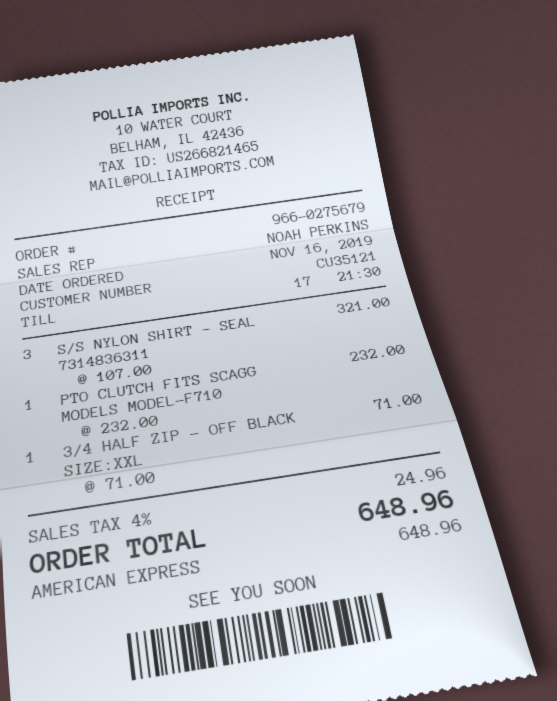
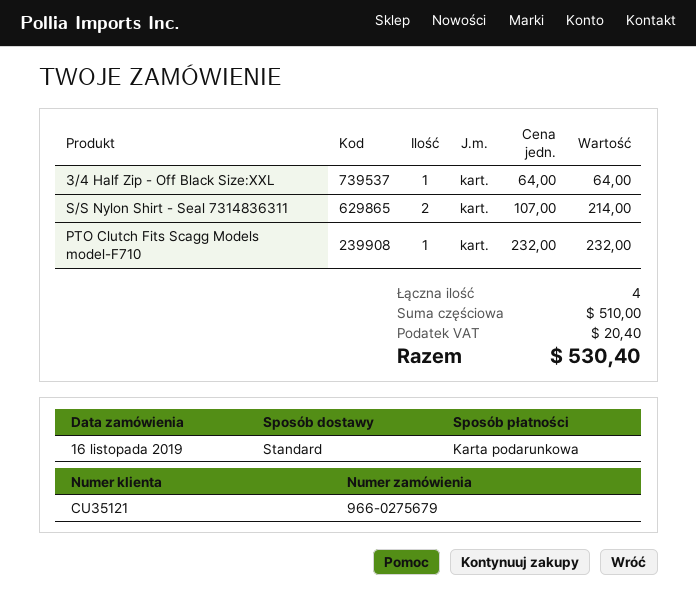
payment method: American Express -> gift card
S/S NYLON SHIRT - SEAL 7314836311: 3 x 107.00 = 321.00 -> 2 x 107.00 = 214.00
3/4 HALF ZIP - OFF BLACK SIZE:XXL: 1 x 71.00 = 71.00 -> 1 x 64.00 = 64.00
tax: 24.96 -> 20.40
total: 648.96 -> 530.40

